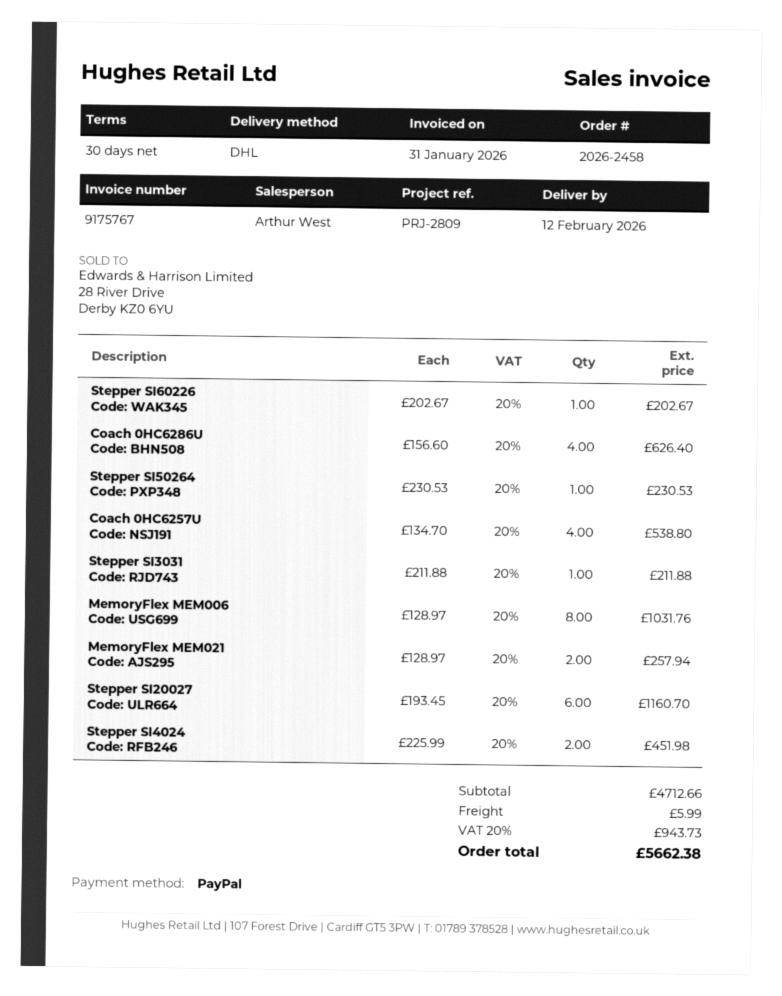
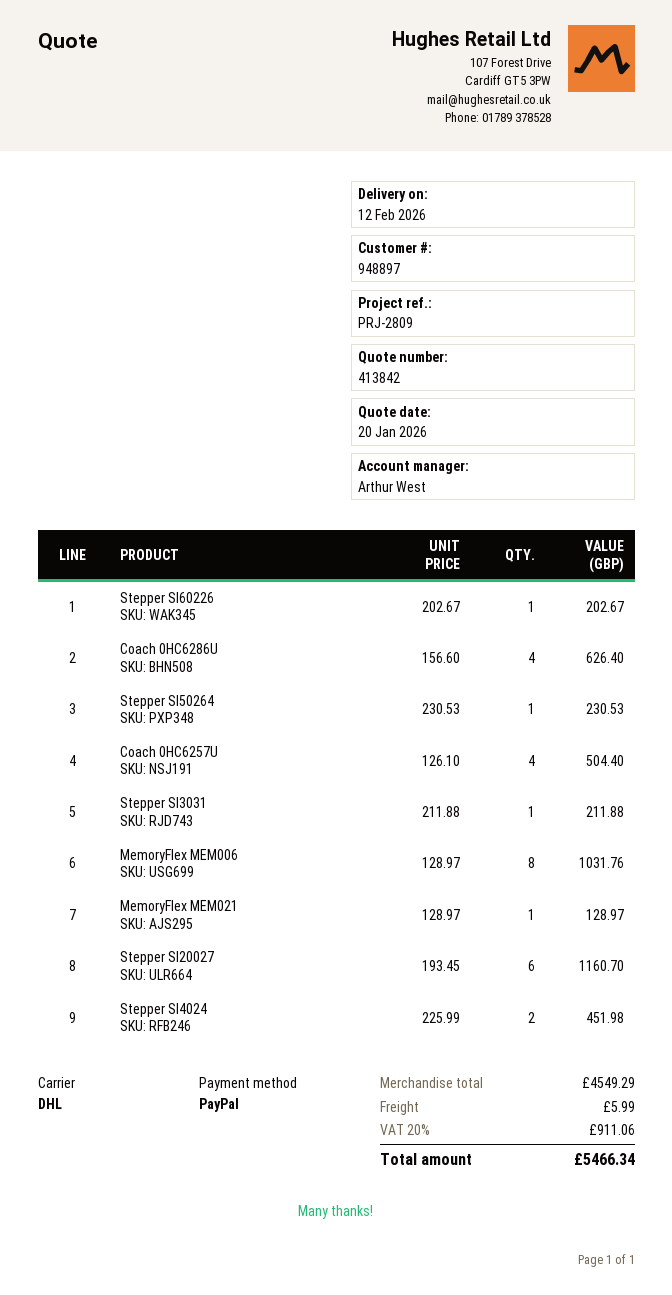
Coach 0HC6257U: 4 x 134.70 = 538.80 -> 4 x 126.10 = 504.40
MemoryFlex MEM021: 2 x 128.97 = 257.94 -> 1 x 128.97 = 128.97
subtotal: 4712.66 -> 4549.29
tax: 20% = 943.73 -> 20% = 911.06
total: 5662.38 -> 5466.34

